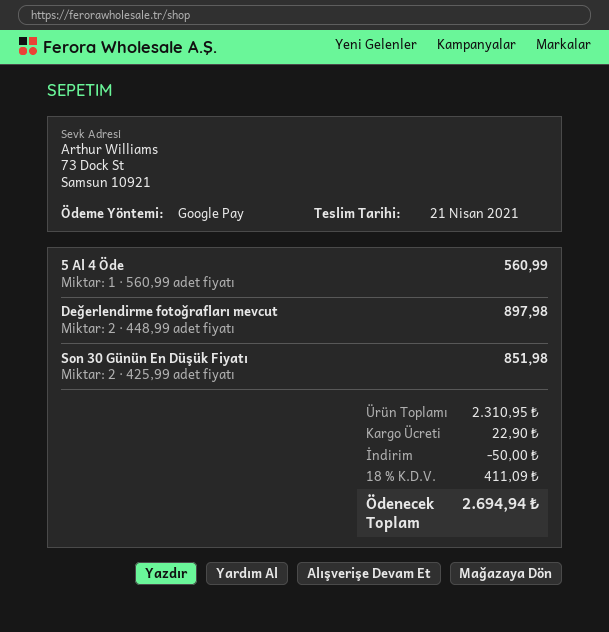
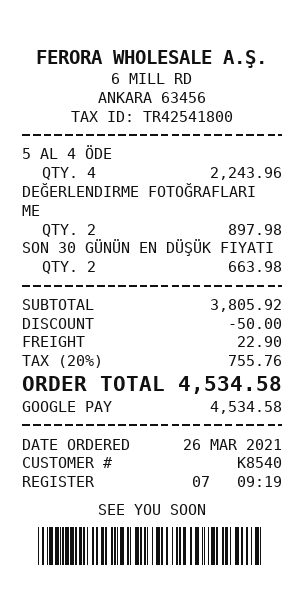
5 Al 4 Öde: 1 for 560.99 -> 4 for 2243.96
Son 30 Günün En Düşük Fiyatı: 2 for 851.98 -> 2 for 663.98
subtotal: 2310.95 -> 3805.92
tax: 18% = 411.09 -> 20% = 755.76
total: 2694.94 -> 4534.58

